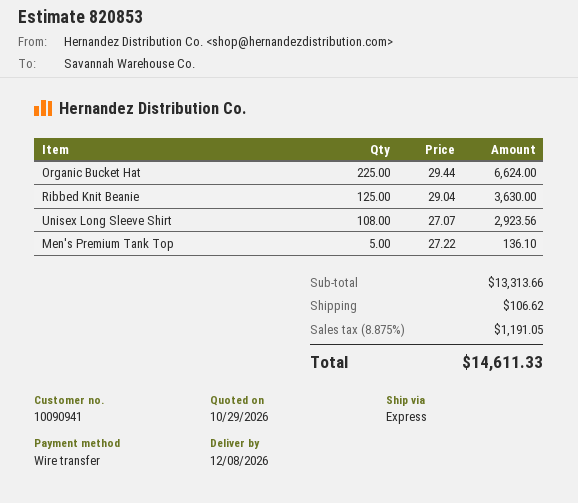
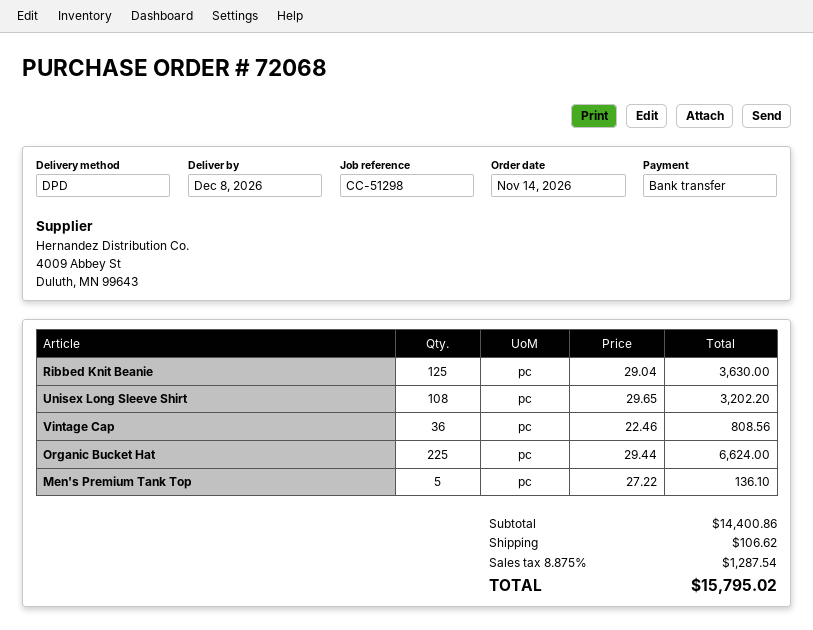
shipping method: express -> DPD
Unisex Long Sleeve Shirt: 108 x 27.07 = 2923.56 -> 108 x 29.65 = 3202.20
Vintage Cap: none -> 36 x 22.46 = 808.56
subtotal: 13313.66 -> 14400.86
tax: 8.875% = 1191.05 -> 8.875% = 1287.54
total: 14611.33 -> 15795.02

